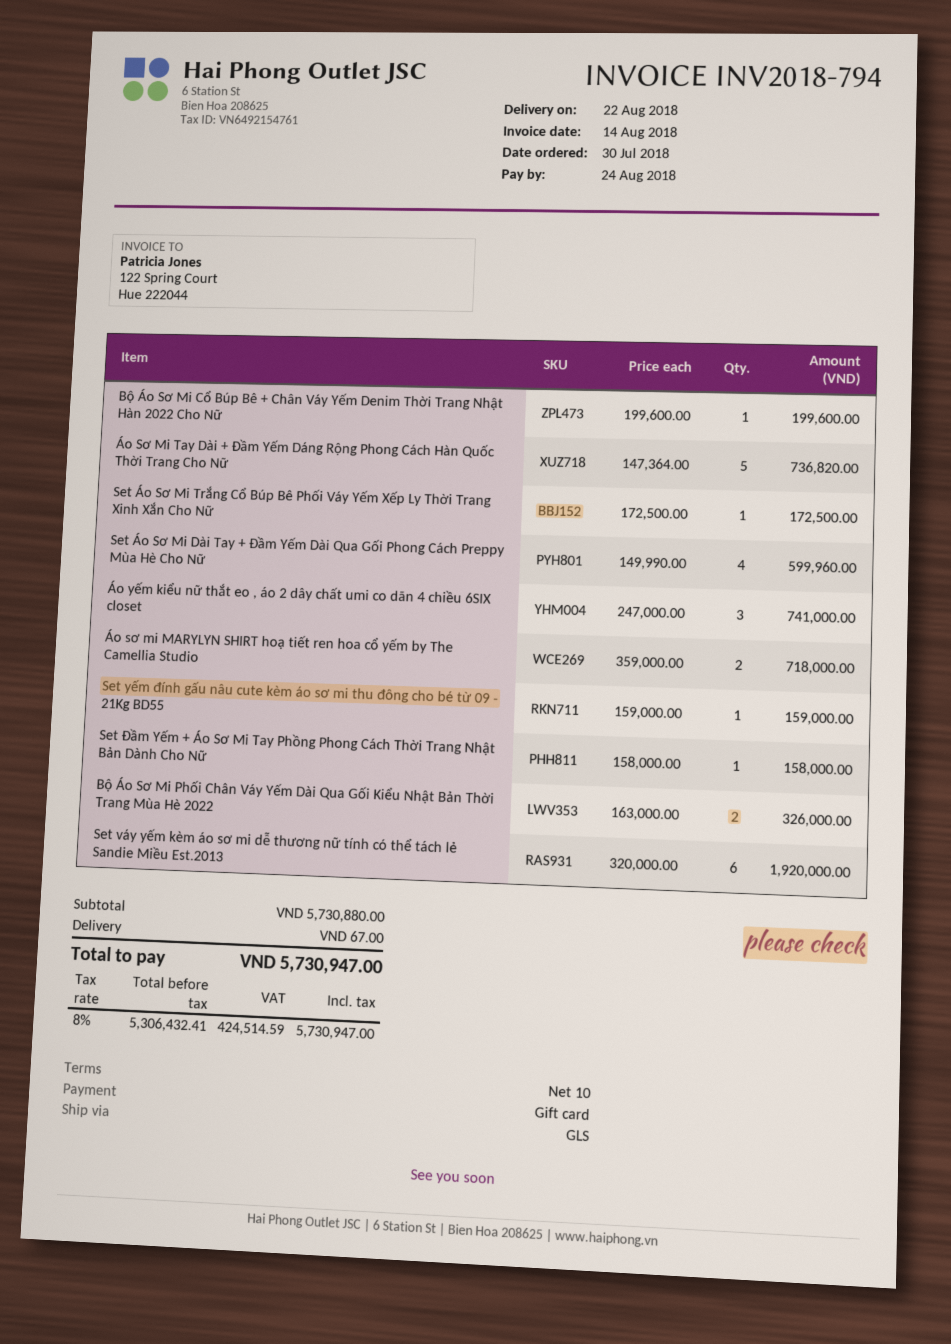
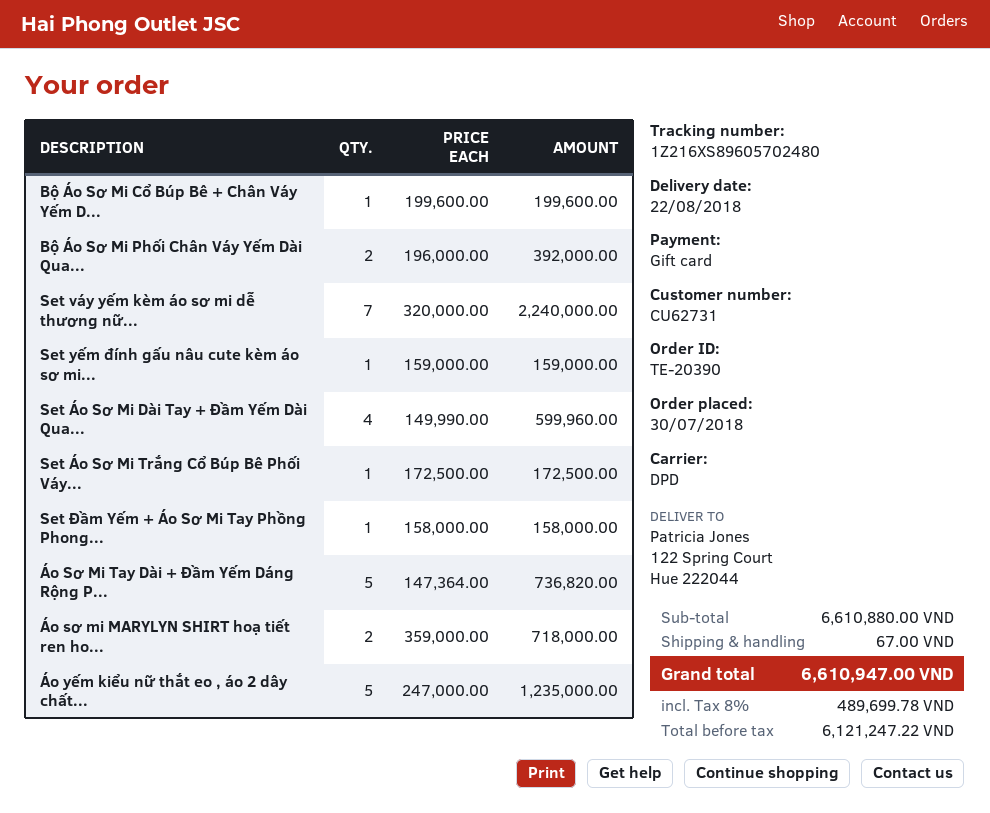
shipping method: GLS -> DPD
Áo yếm kiểu nữ thắt eo , áo 2 dây chất umi co dãn 4 chiều 6SIX closet: 3 x 247000.00 = 741000.00 -> 5 x 247000.00 = 1235000.00
Bộ Áo Sơ Mi Phối Chân Váy Yếm Dài Qua Gối Kiểu Nhật Bản Thời Trang Mùa Hè 2022: 2 x 163000.00 = 326000.00 -> 2 x 196000.00 = 392000.00
Set váy yếm kèm áo sơ mi dễ thương nữ tính có thể tách lẻ Sandie Miều Est.2013: 6 x 320000.00 = 1920000.00 -> 7 x 320000.00 = 2240000.00
subtotal: 5730880.00 -> 6610880.00
net: 5306432.41 -> 6121247.22
tax: 8% = 424514.59 -> 8% = 489699.78
total: 5730947.00 -> 6610947.00

